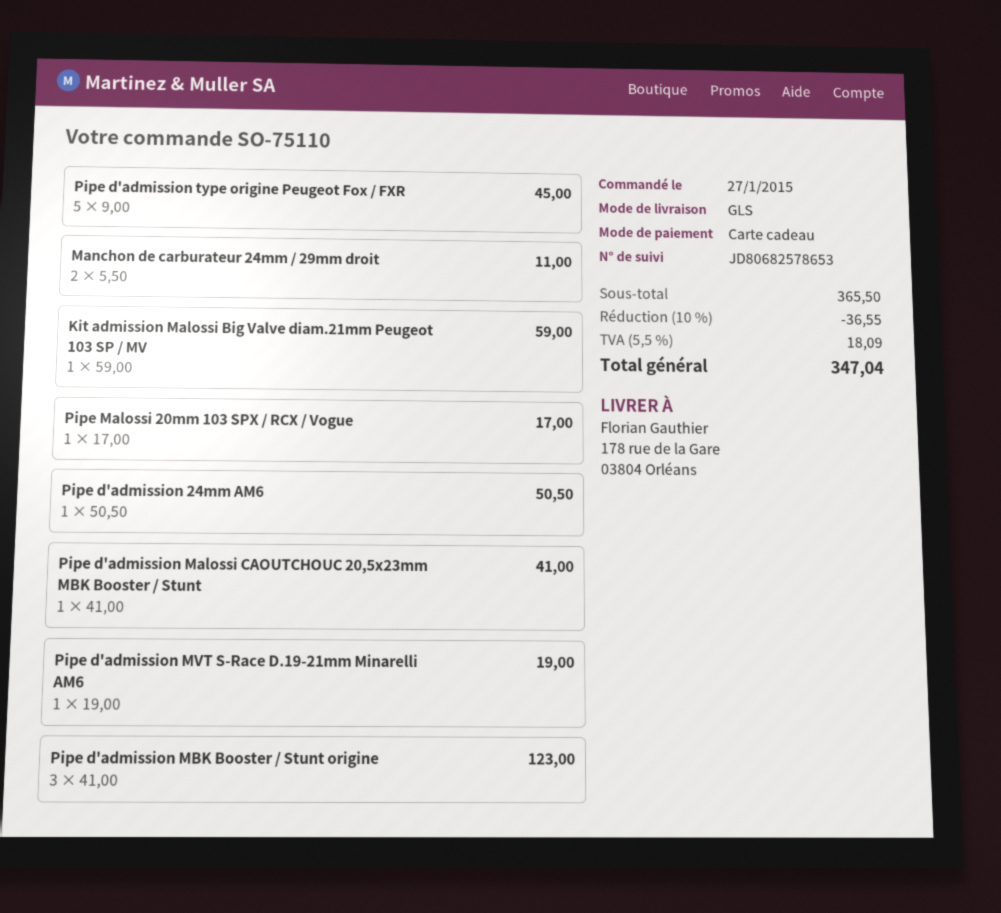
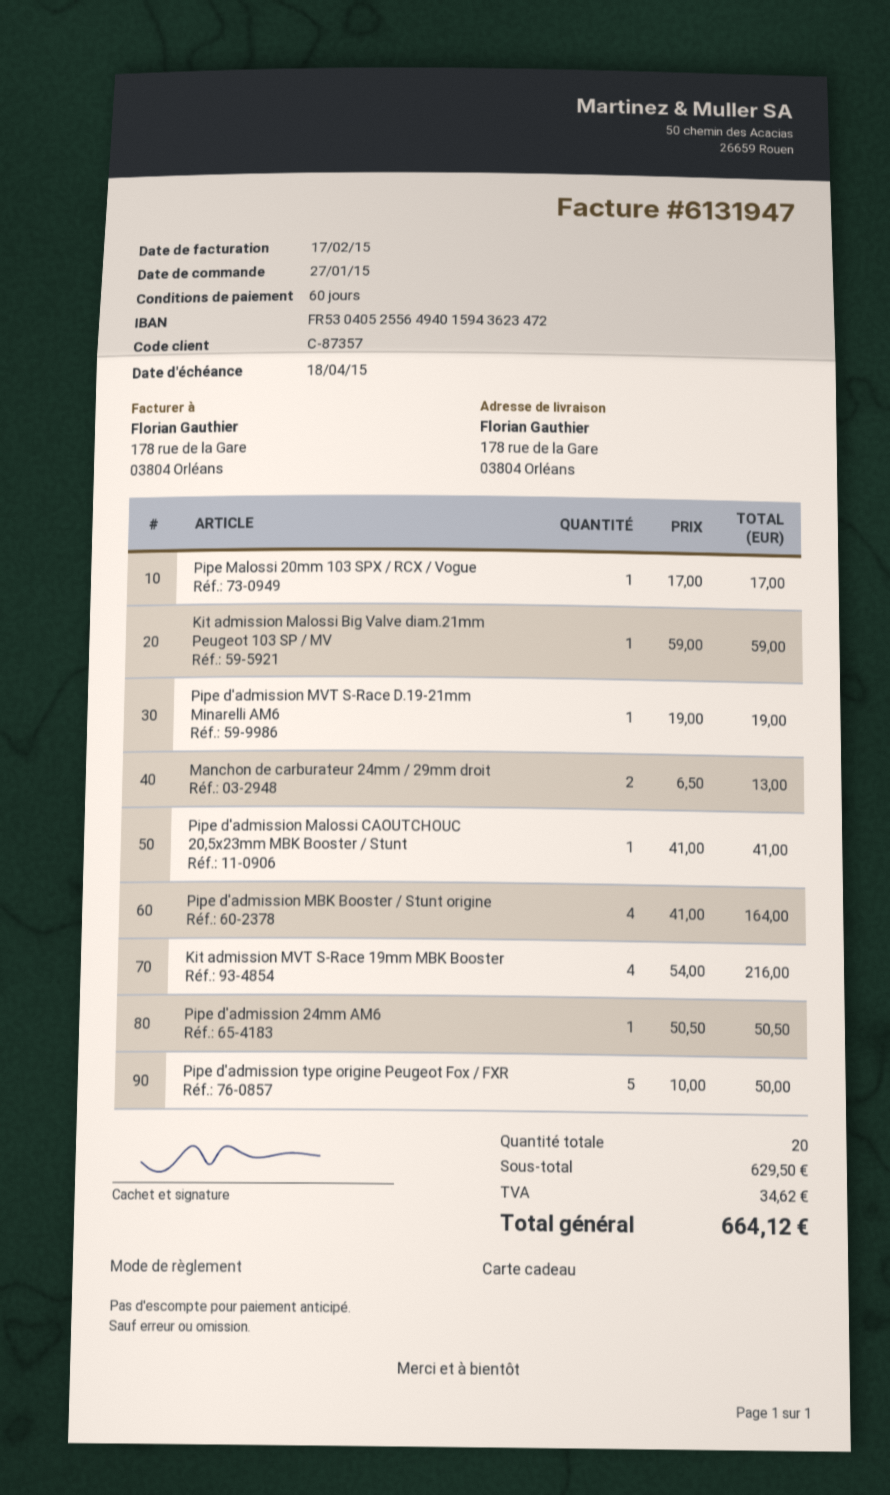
Pipe d'admission type origine Peugeot Fox / FXR: 5 x 9.00 = 45.00 -> 5 x 10.00 = 50.00
Manchon de carburateur 24mm / 29mm droit: 2 x 5.50 = 11.00 -> 2 x 6.50 = 13.00
Pipe d'admission MBK Booster / Stunt origine: 3 x 41.00 = 123.00 -> 4 x 41.00 = 164.00
Kit admission MVT S-Race 19mm MBK Booster: none -> 4 x 54.00 = 216.00
subtotal: 365.50 -> 629.50
discount: 10% = 36.55 -> none
tax: 18.09 -> 34.62
total: 347.04 -> 664.12

